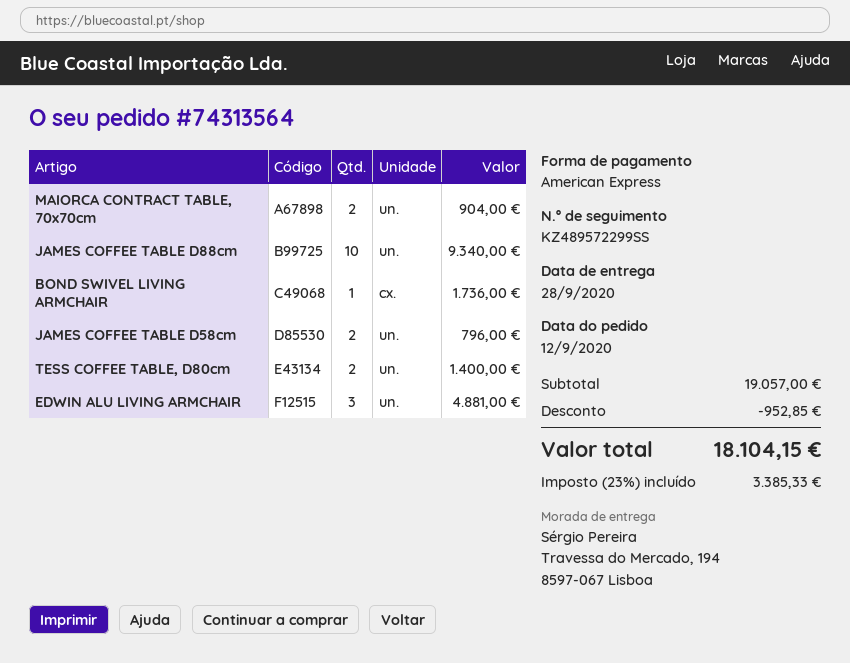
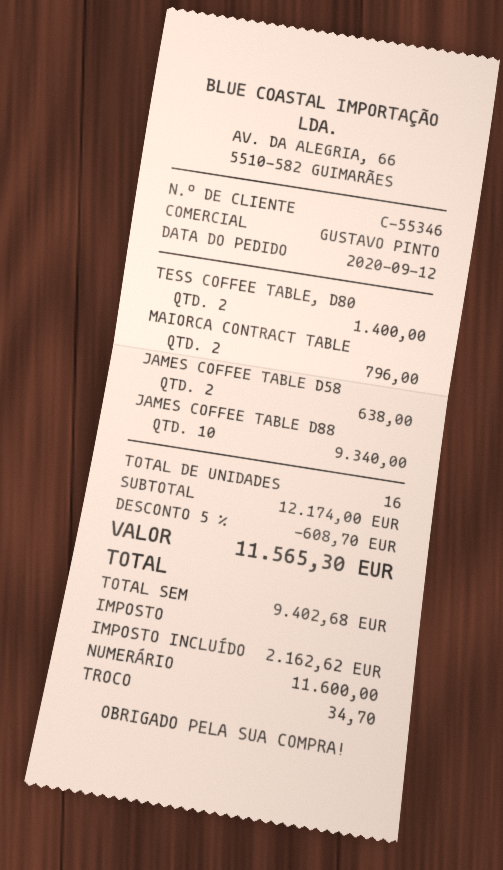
payment method: American Express -> cash
MAIORCA CONTRACT TABLE, 70x70cm: 2 for 904.00 -> 2 for 796.00
BOND SWIVEL LIVING ARMCHAIR: 1 for 1736.00 -> none
JAMES COFFEE TABLE D58cm: 2 for 796.00 -> 2 for 638.00
EDWIN ALU LIVING ARMCHAIR: 3 for 4881.00 -> none
subtotal: 19057.00 -> 12174.00
discount: 952.85 -> 608.70
tax: 3385.33 -> 2162.62
total: 18104.15 -> 11565.30

